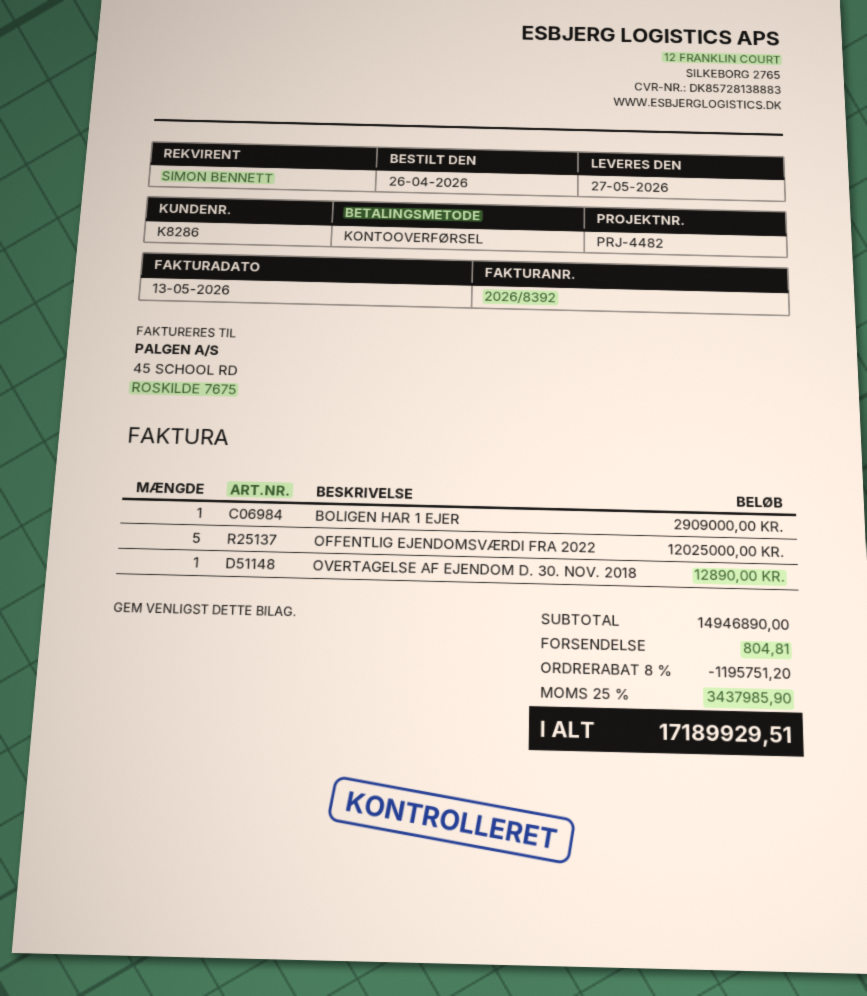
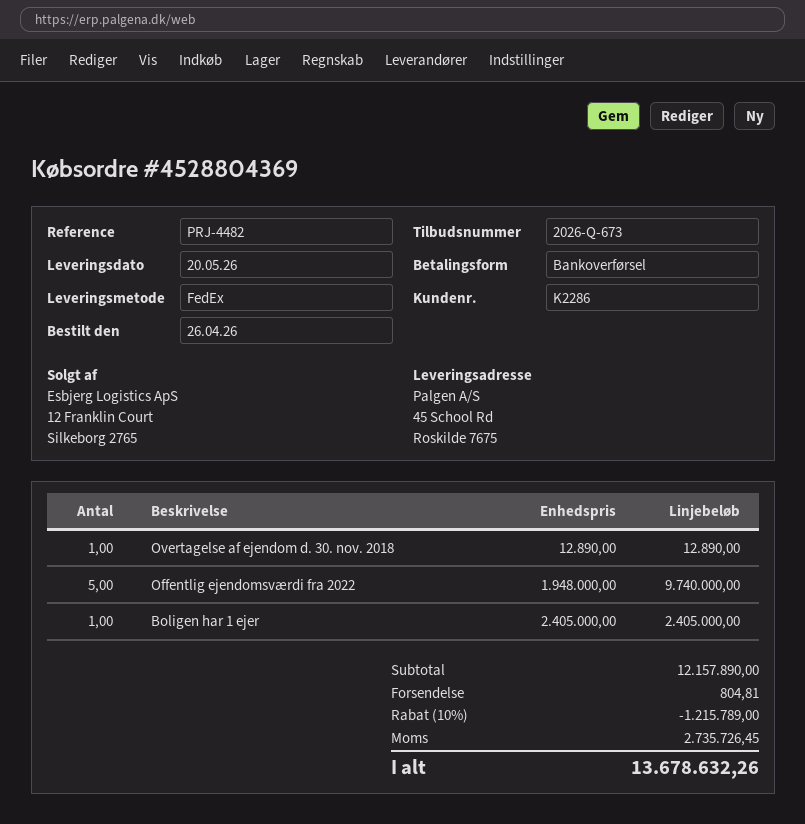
delivery date: 2026-05-27 -> 2026-05-20
customer number: K8286 -> K2286
BOLIGEN HAR 1 EJER: 1 for 2909000.00 -> 1 for 2405000.00
OFFENTLIG EJENDOMSVÆRDI FRA 2022: 5 for 12025000.00 -> 5 for 9740000.00
subtotal: 14946890.00 -> 12157890.00
discount: 8% = 1195751.20 -> 10% = 1215789.00
tax: 3437985.90 -> 2735726.45
total: 17189929.51 -> 13678632.26

